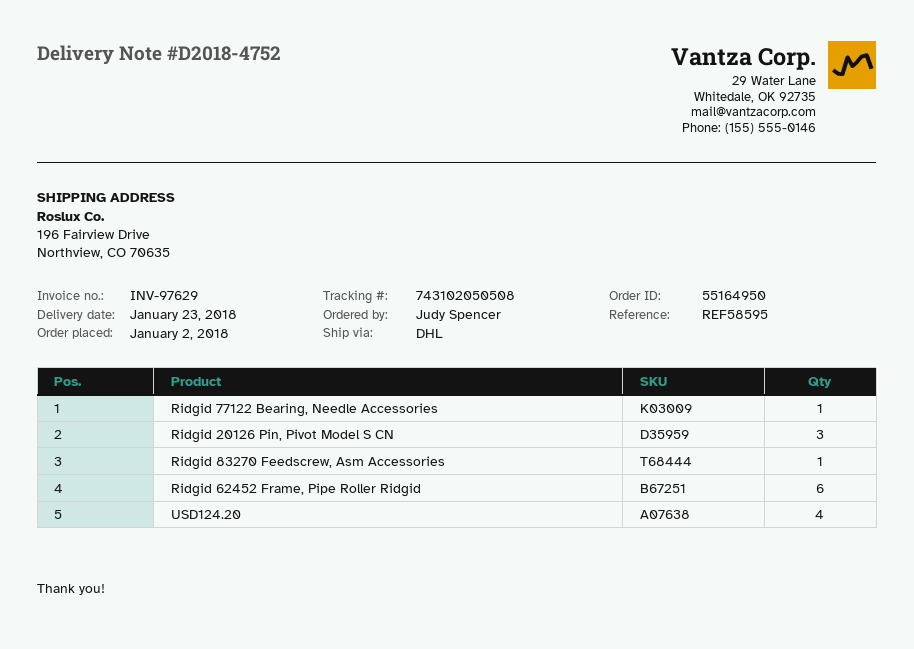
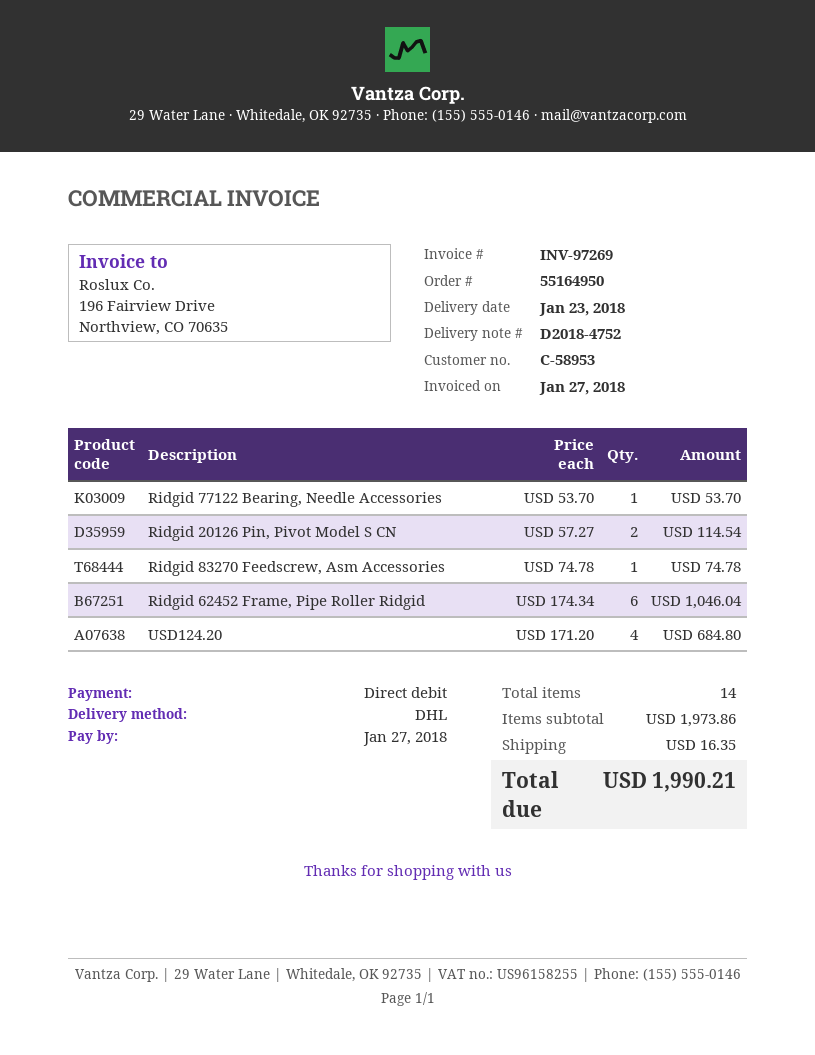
invoice number: INV-97629 -> INV-97269
Ridgid 20126 Pin, Pivot Model S CN: 3 -> 2

